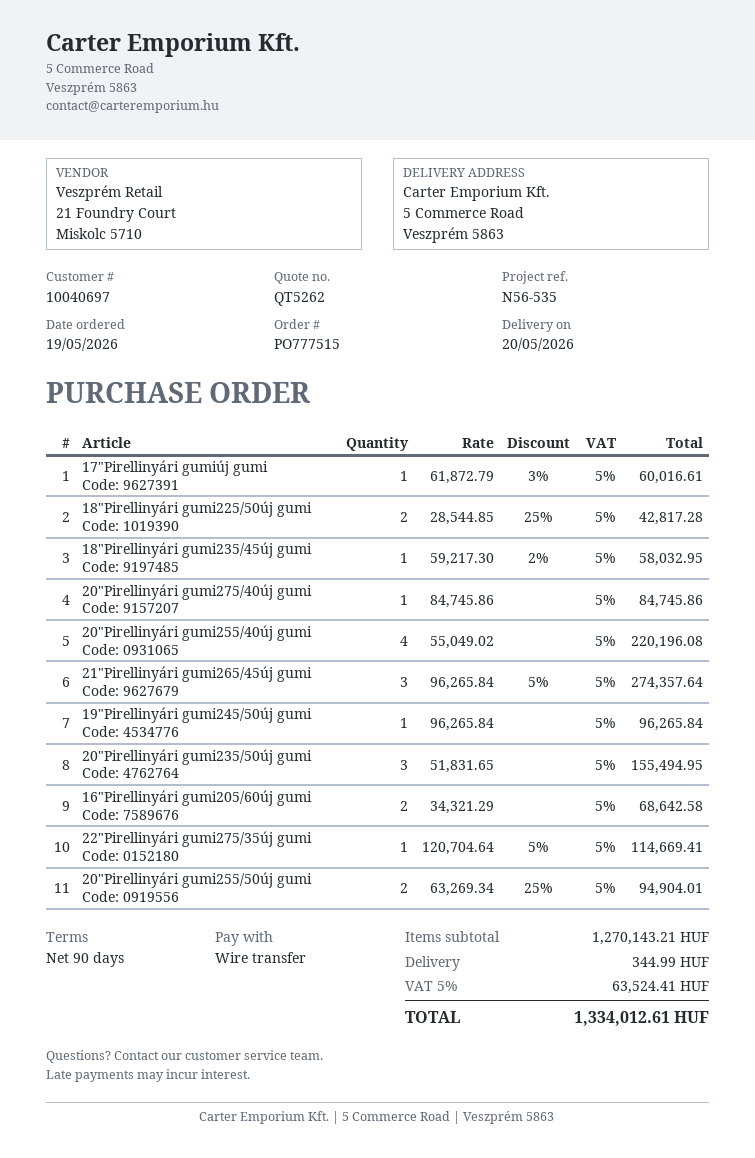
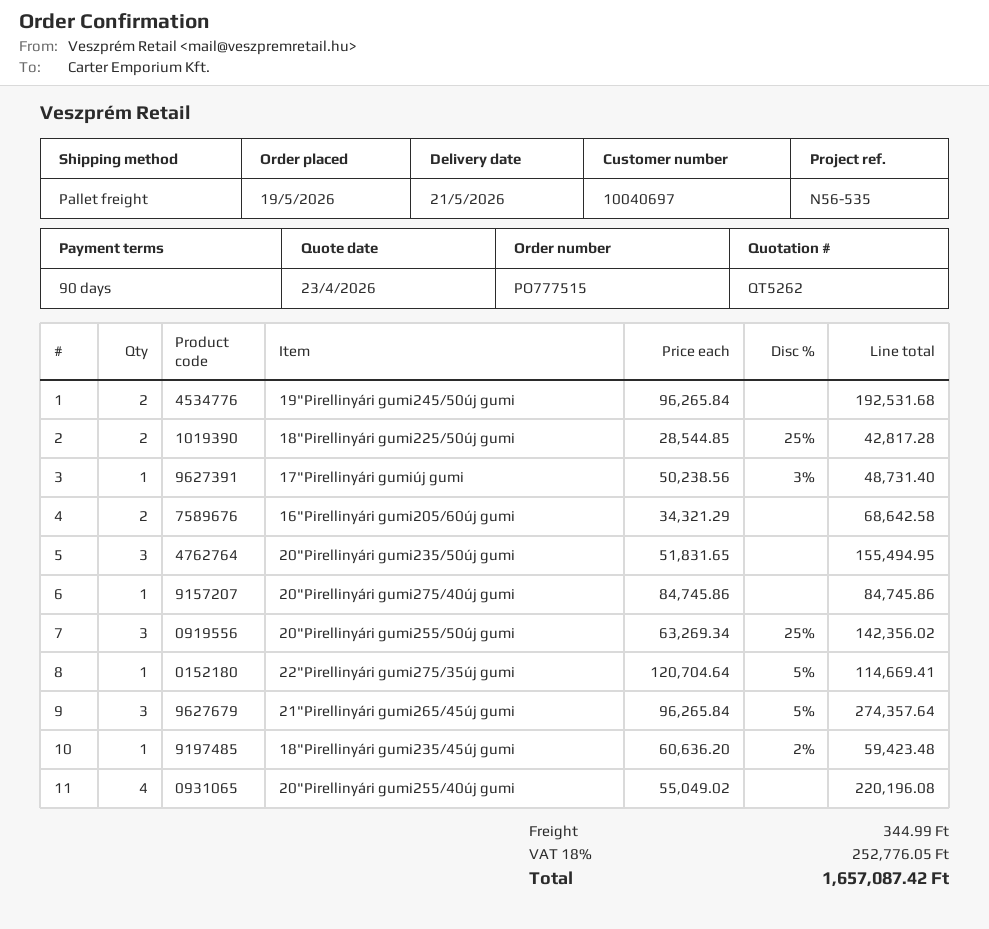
delivery date: 2026-05-20 -> 2026-05-21
17"Pirellinyári gumiúj gumi: 1 x 61872.79 - 3% = 60016.61 -> 1 x 50238.56 - 3% = 48731.40
18"Pirellinyári gumi235/45új gumi: 1 x 59217.30 - 2% = 58032.95 -> 1 x 60636.20 - 2% = 59423.48
19"Pirellinyári gumi245/50új gumi: 1 x 96265.84 = 96265.84 -> 2 x 96265.84 = 192531.68
20"Pirellinyári gumi255/50új gumi: 2 x 63269.34 - 25% = 94904.01 -> 3 x 63269.34 - 25% = 142356.02
tax: 5% = 63524.41 -> 18% = 252776.05
total: 1334012.61 -> 1657087.42

